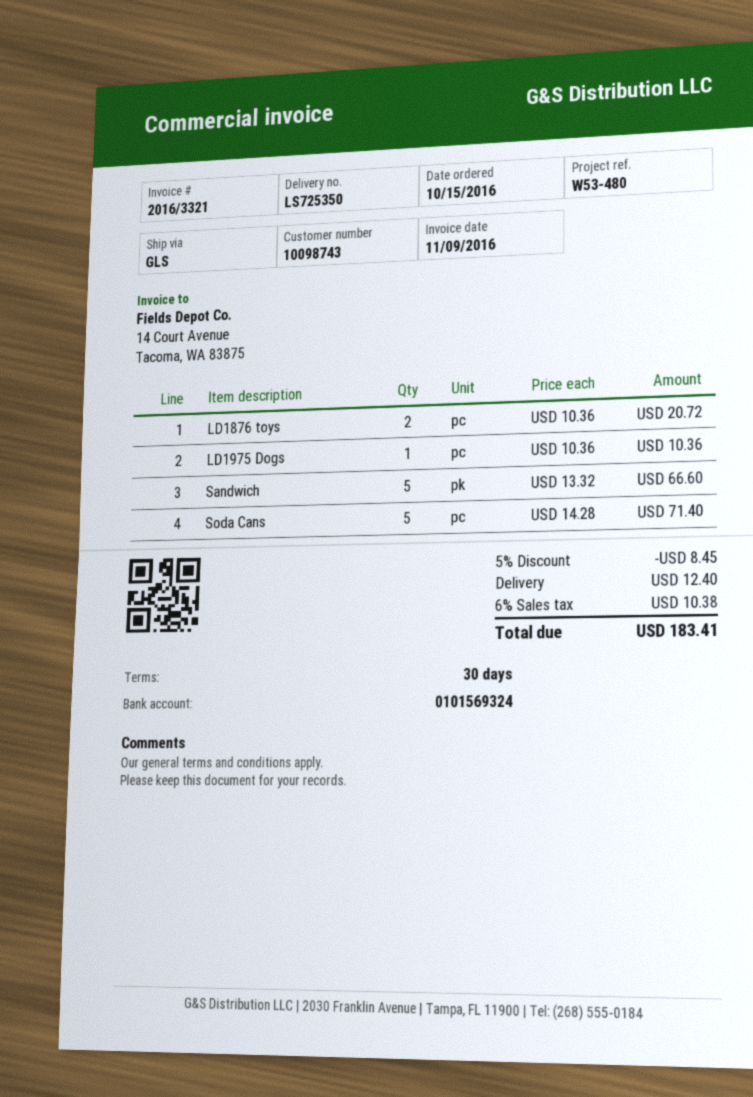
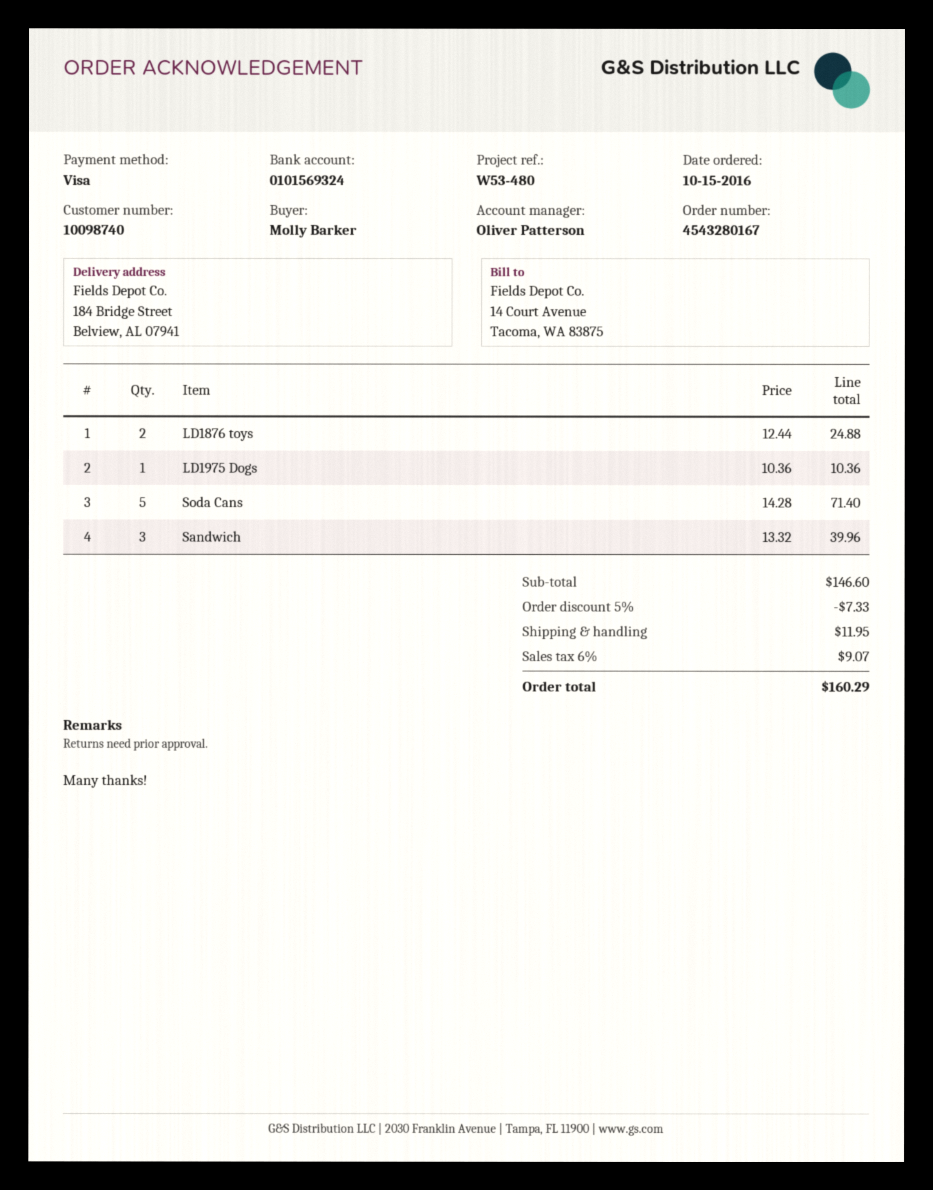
customer number: 10098743 -> 10098740
LD1876 toys: 2 x 10.36 = 20.72 -> 2 x 12.44 = 24.88
Sandwich: 5 x 13.32 = 66.60 -> 3 x 13.32 = 39.96
discount: 5% = 8.45 -> 5% = 7.33
shipping: 12.40 -> 11.95
tax: 6% = 10.38 -> 6% = 9.07
total: 183.41 -> 160.29

